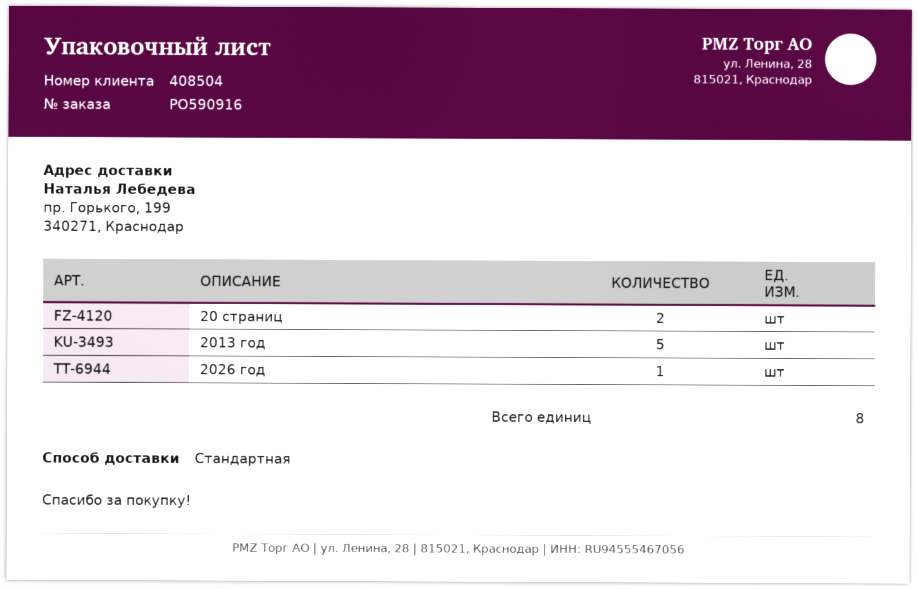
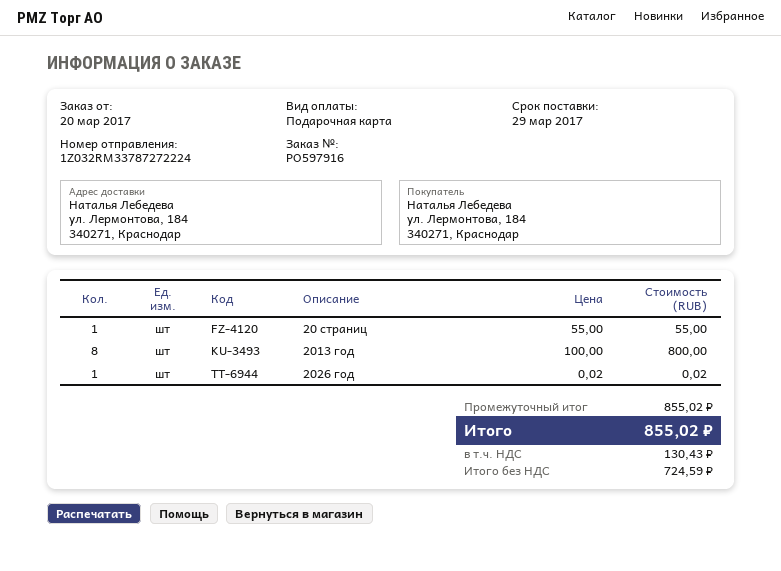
order number: PO590916 -> PO597916
ship to: пр. Горького, 199, 340271, Краснодар -> ул. Лермонтова, 184, 340271, Краснодар
20 страниц: 2 -> 1
2013 год: 5 -> 8

